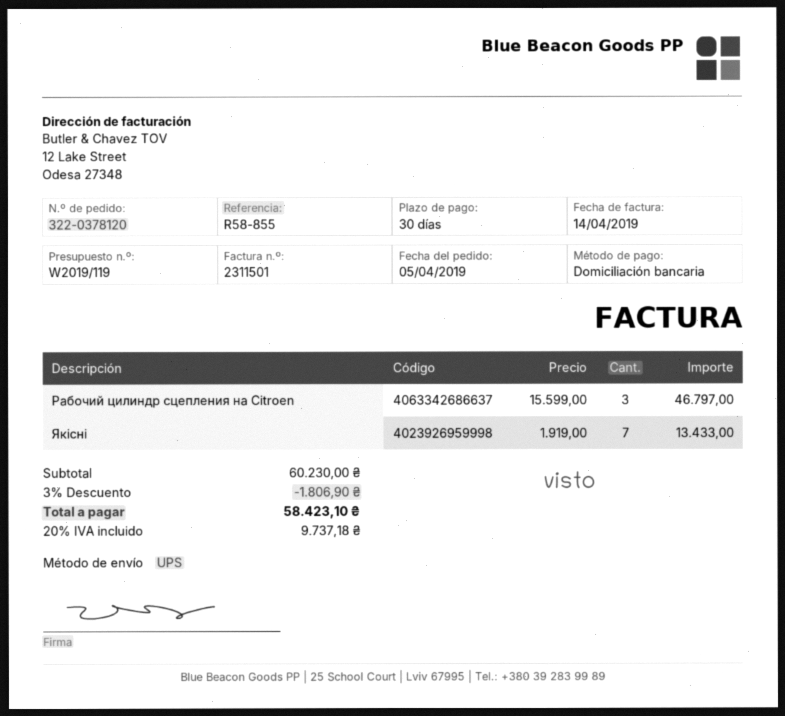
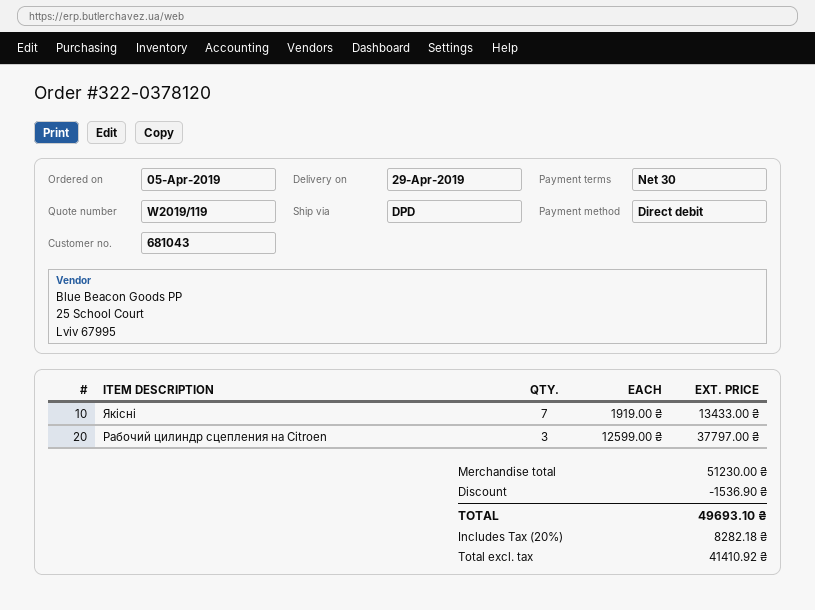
shipping method: UPS -> DPD
Рабочий цилиндр сцепления на Citroen: 3 x 15599.00 = 46797.00 -> 3 x 12599.00 = 37797.00
subtotal: 60230.00 -> 51230.00
discount: 1806.90 -> 1536.90
tax: 20% = 9737.18 -> 20% = 8282.18
total: 58423.10 -> 49693.10

